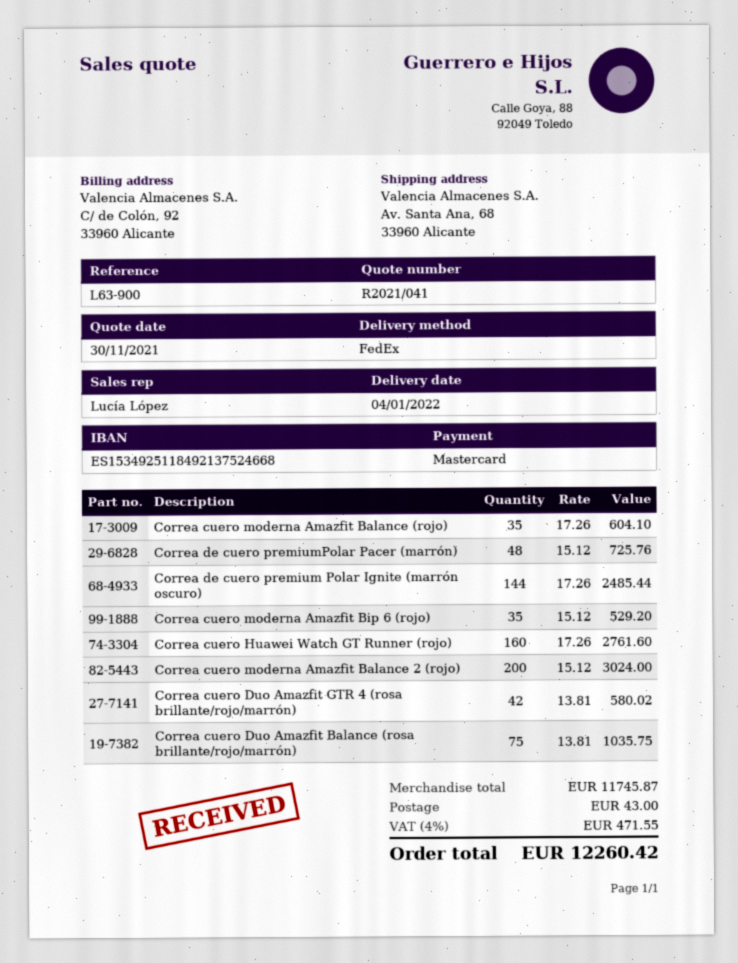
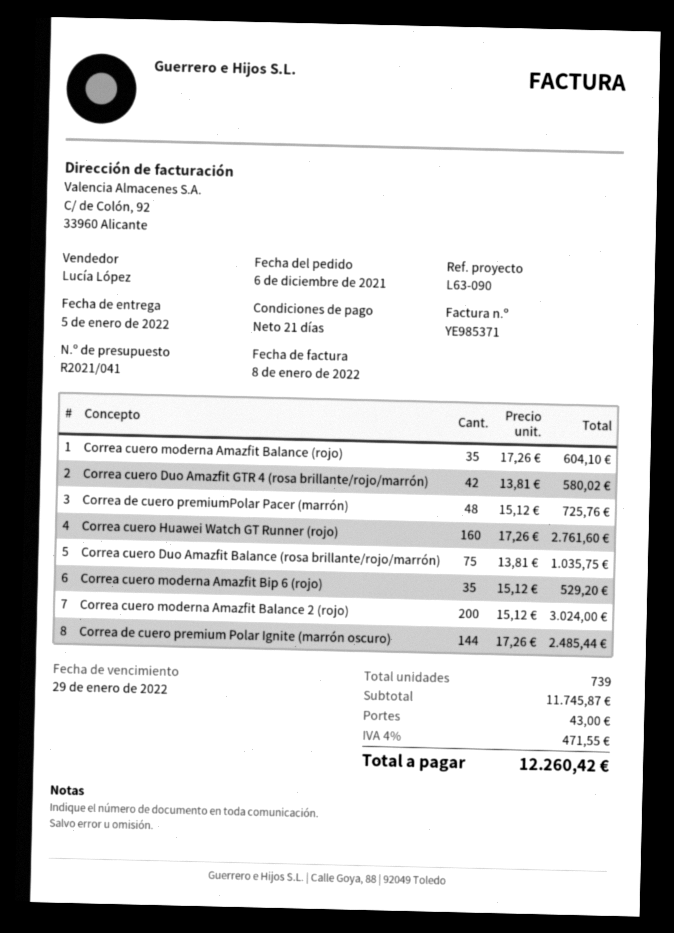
delivery date: 2022-01-04 -> 2022-01-05
reference: L63-900 -> L63-090

